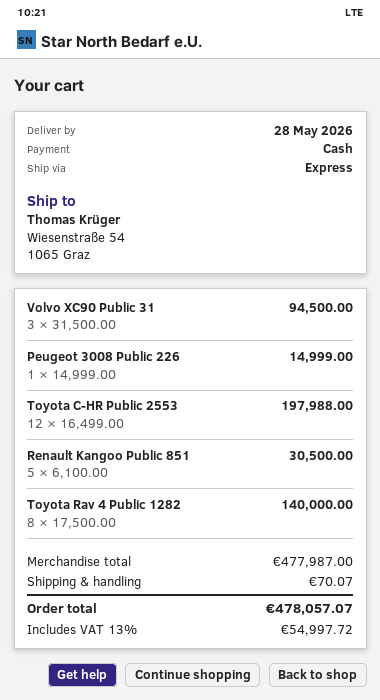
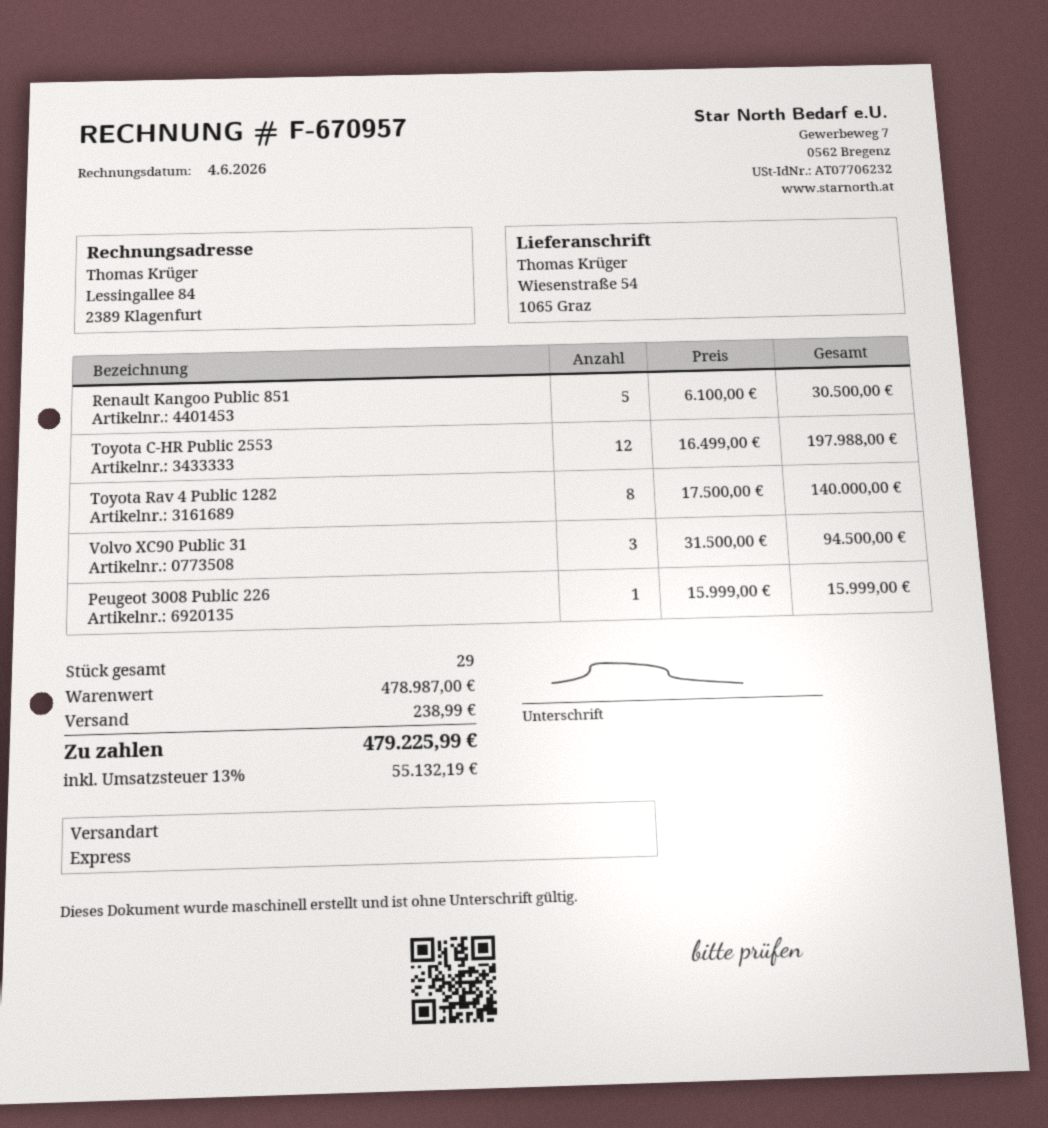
Peugeot 3008 Public 226: 1 x 14999.00 = 14999.00 -> 1 x 15999.00 = 15999.00
subtotal: 477987.00 -> 478987.00
shipping: 70.07 -> 238.99
tax: 13% = 54997.72 -> 13% = 55132.19
total: 478057.07 -> 479225.99

